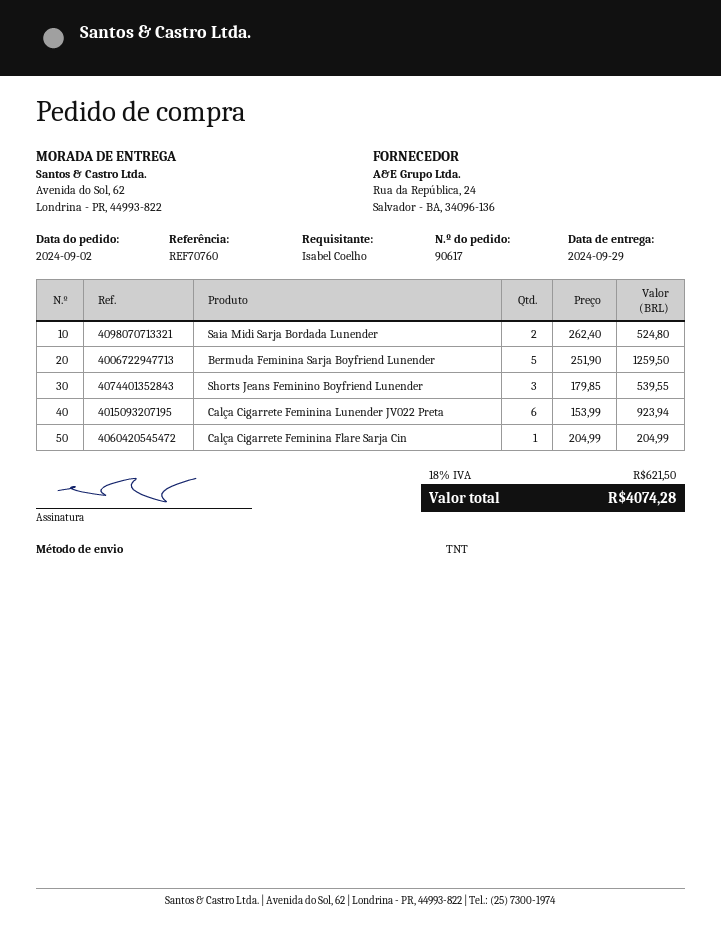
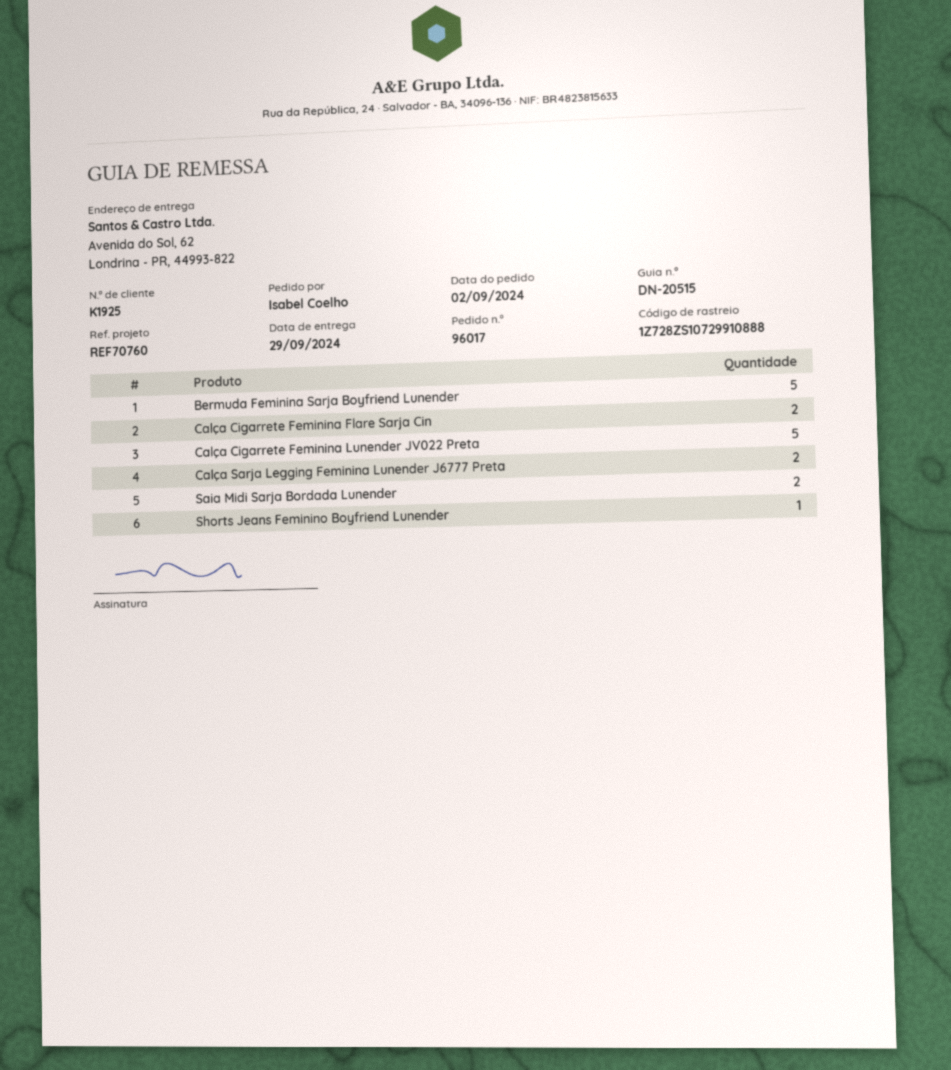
order number: 90617 -> 96017
Shorts Jeans Feminino Boyfriend Lunender: 3 -> 1
Calça Cigarrete Feminina Lunender JV022 Preta: 6 -> 5
Calça Cigarrete Feminina Flare Sarja Cin: 1 -> 2
Calça Sarja Legging Feminina Lunender J6777 Preta: none -> 2

